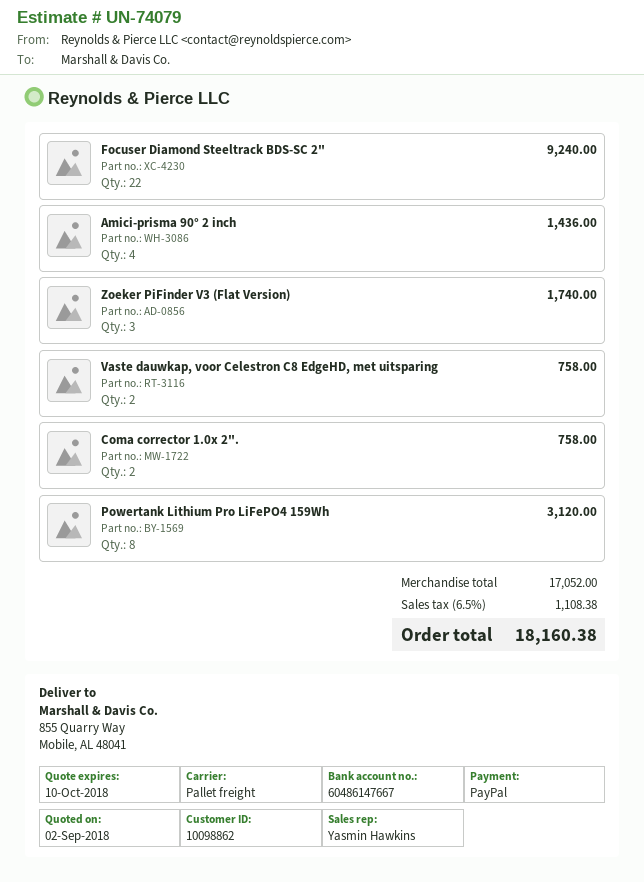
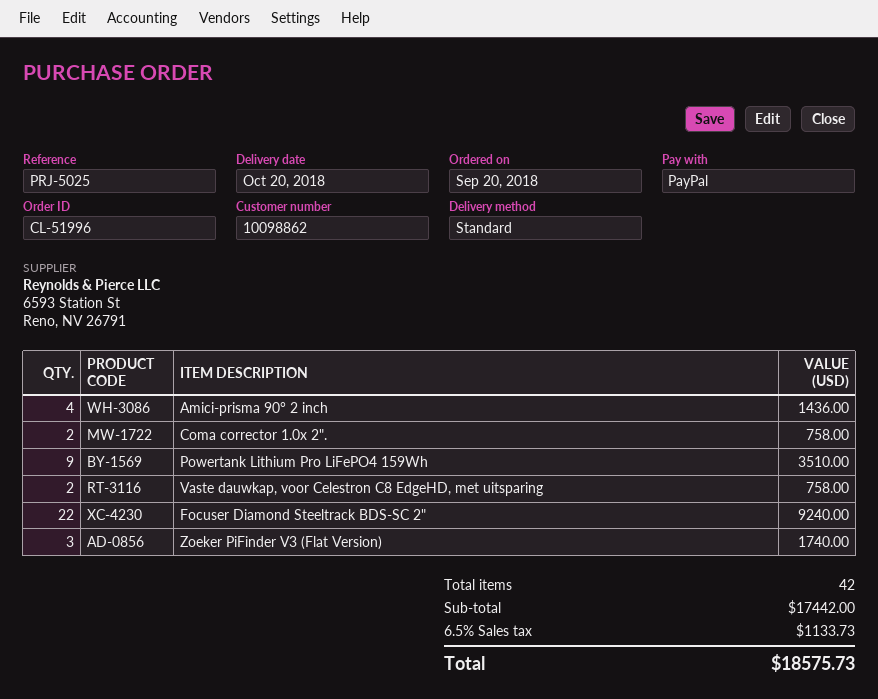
shipping method: pallet freight -> standard
Powertank Lithium Pro LiFePO4 159Wh: 8 for 3120.00 -> 9 for 3510.00
subtotal: 17052.00 -> 17442.00
tax: 6.5% = 1108.38 -> 6.5% = 1133.73
total: 18160.38 -> 18575.73

